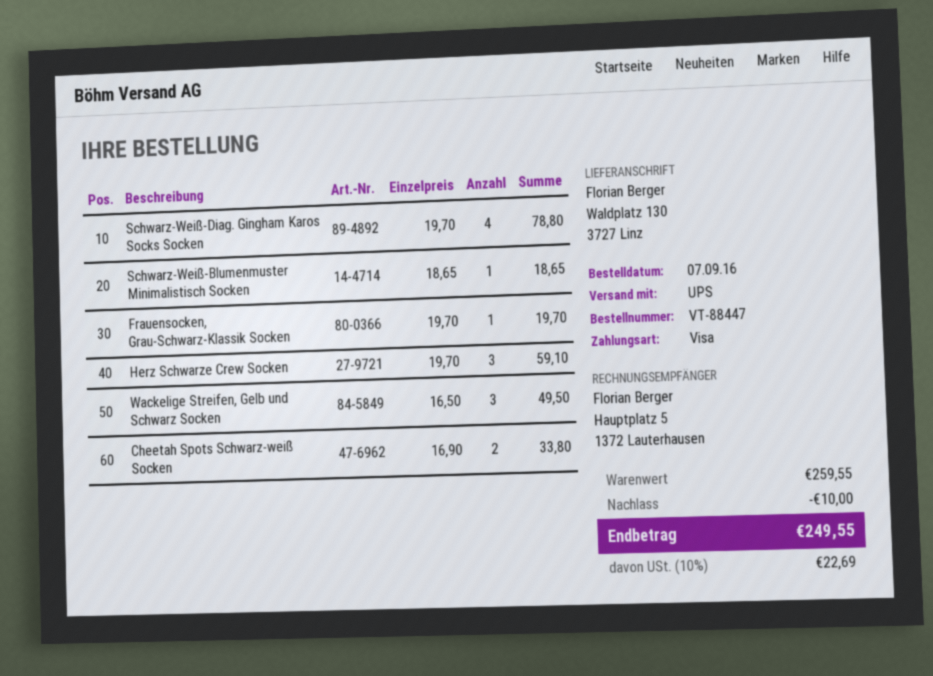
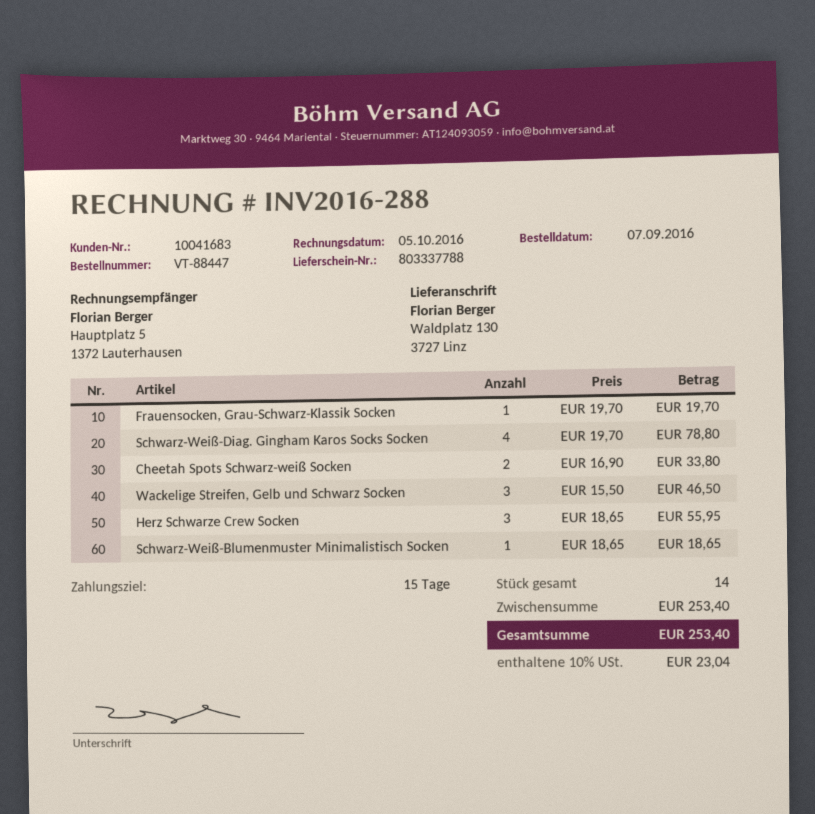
Herz Schwarze Crew Socken: 3 x 19.70 = 59.10 -> 3 x 18.65 = 55.95
Wackelige Streifen, Gelb und Schwarz Socken: 3 x 16.50 = 49.50 -> 3 x 15.50 = 46.50
subtotal: 259.55 -> 253.40
discount: 10.00 -> none
tax: 10% = 22.69 -> 10% = 23.04
total: 249.55 -> 253.40

